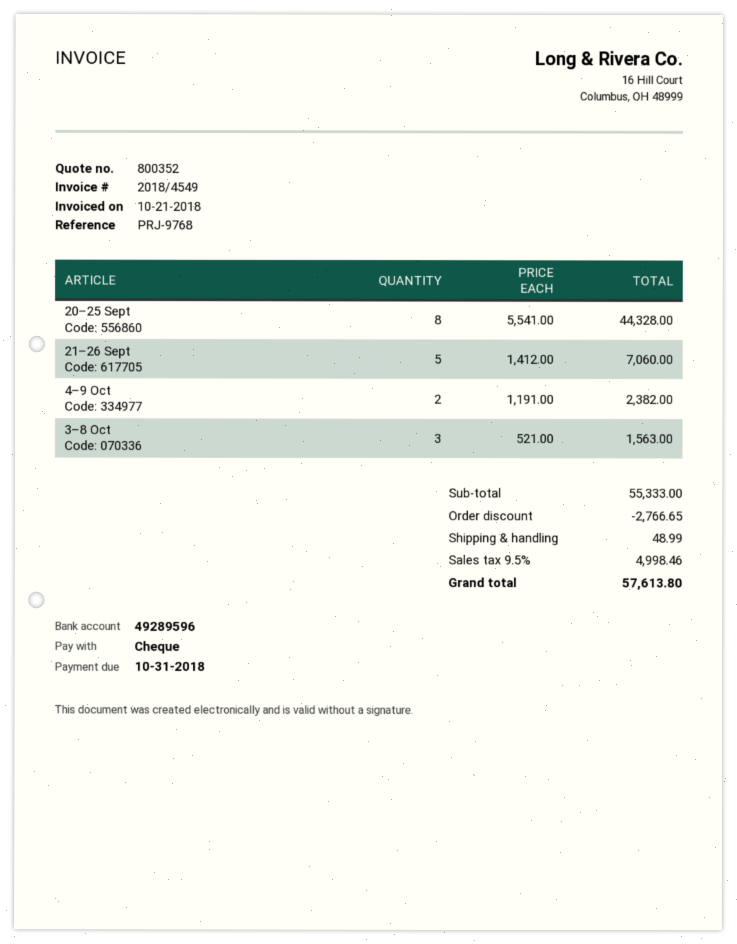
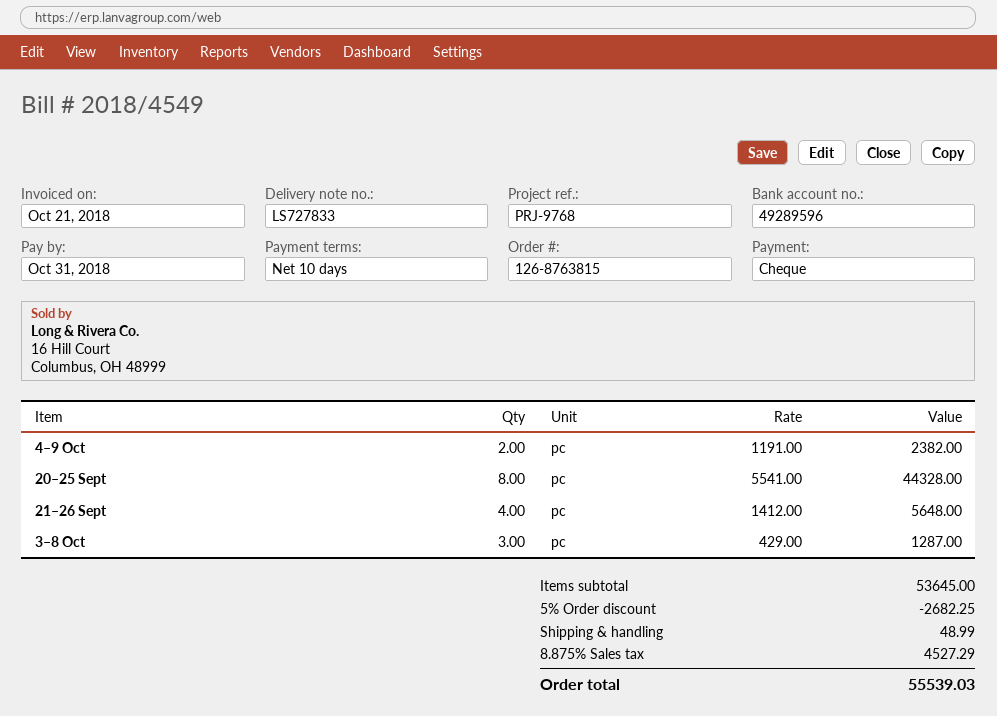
21–26 Sept: 5 x 1412.00 = 7060.00 -> 4 x 1412.00 = 5648.00
3–8 Oct: 3 x 521.00 = 1563.00 -> 3 x 429.00 = 1287.00
subtotal: 55333.00 -> 53645.00
discount: 2766.65 -> 2682.25
tax: 9.5% = 4998.46 -> 8.875% = 4527.29
total: 57613.80 -> 55539.03

